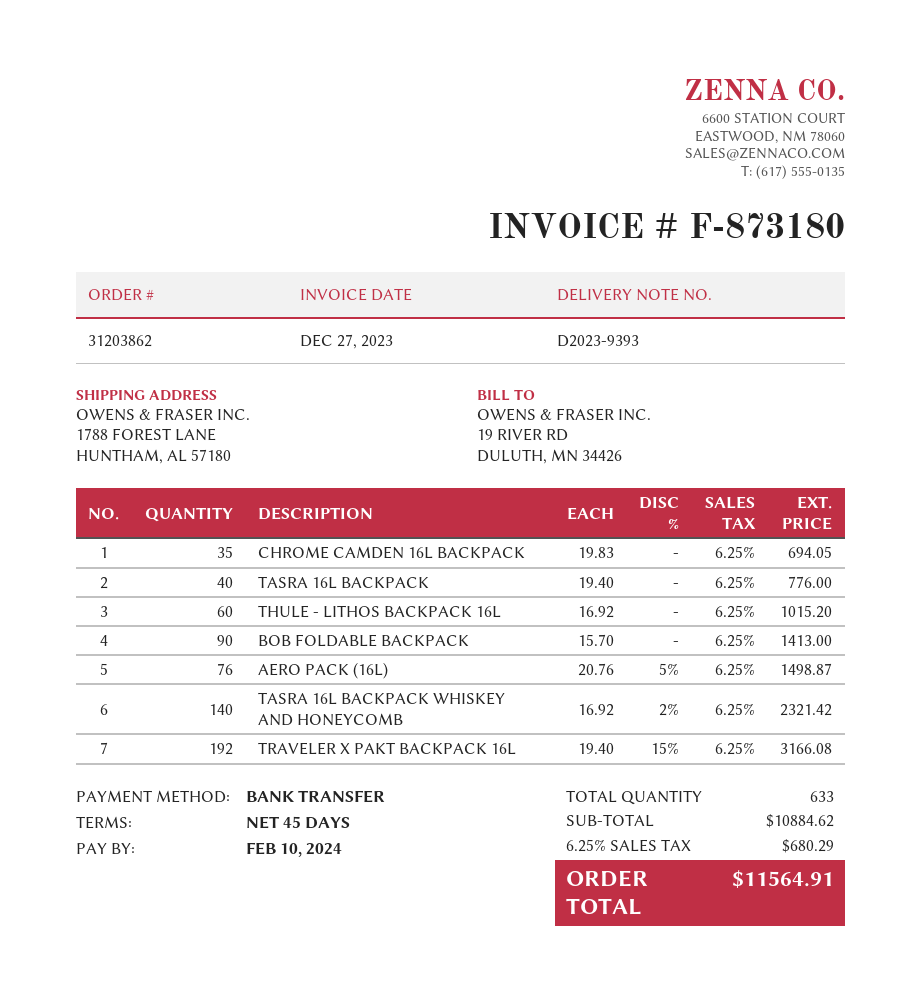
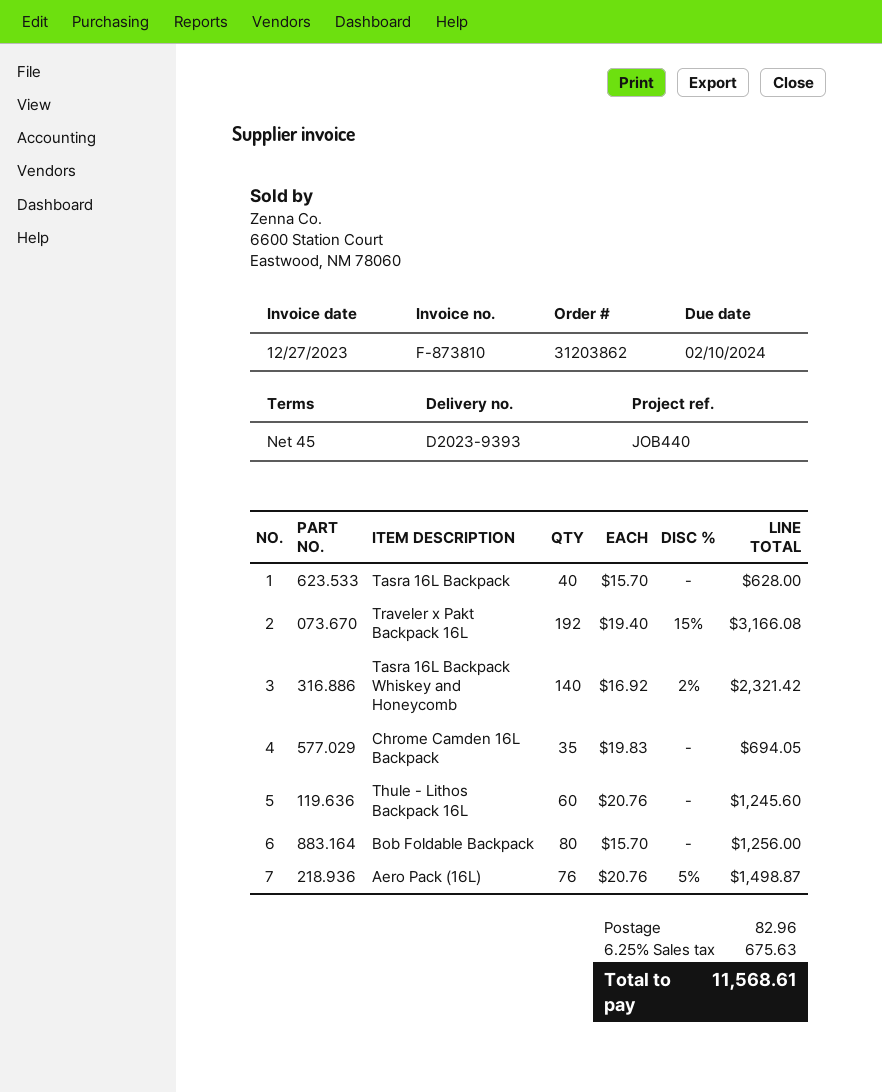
invoice number: F-873180 -> F-873810
TASRA 16L BACKPACK: 40 x 19.40 = 776.00 -> 40 x 15.70 = 628.00
THULE - LITHOS BACKPACK 16L: 60 x 16.92 = 1015.20 -> 60 x 20.76 = 1245.60
BOB FOLDABLE BACKPACK: 90 x 15.70 = 1413.00 -> 80 x 15.70 = 1256.00
shipping: none -> 82.96
tax: 6.25% = 680.29 -> 6.25% = 675.63
total: 11564.91 -> 11568.61

